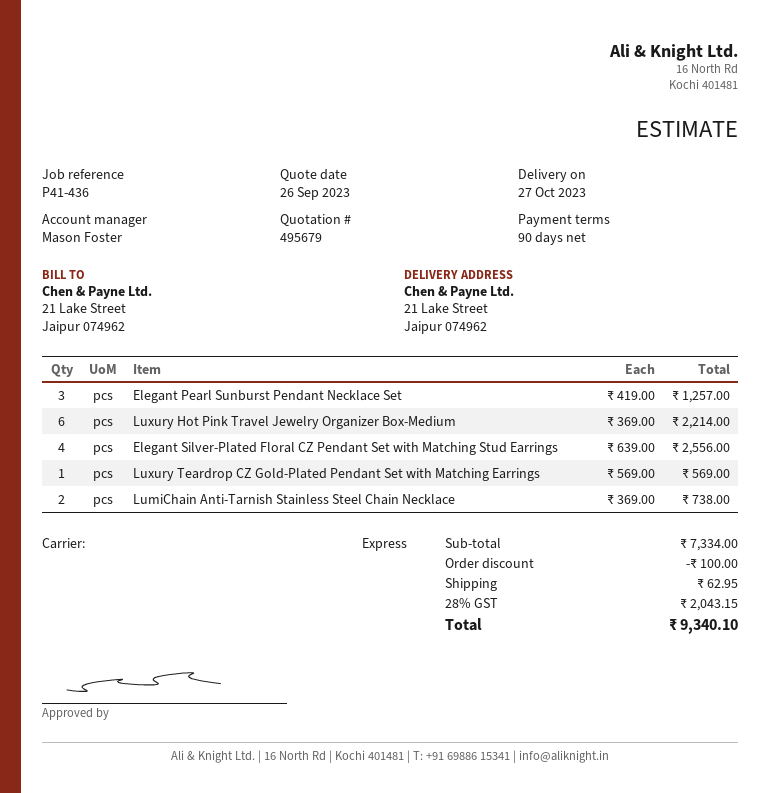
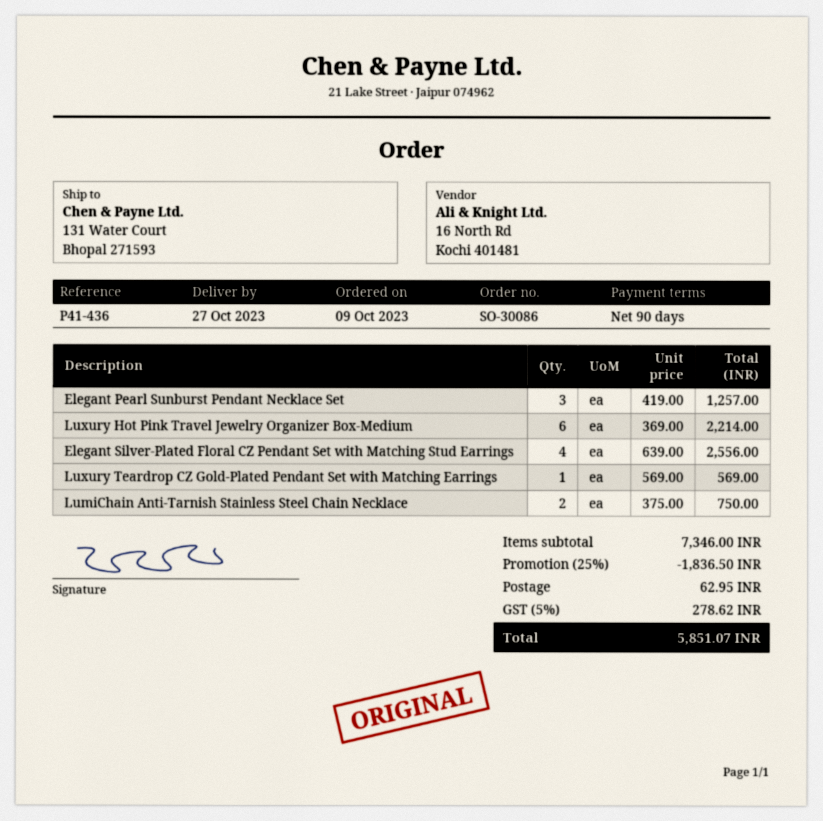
ship to: 21 Lake Street, Jaipur 074962 -> 131 Water Court, Bhopal 271593
LumiChain Anti-Tarnish Stainless Steel Chain Necklace: 2 x 369.00 = 738.00 -> 2 x 375.00 = 750.00
subtotal: 7334.00 -> 7346.00
discount: 100.00 -> 1836.50
tax: 28% = 2043.15 -> 5% = 278.62
total: 9340.10 -> 5851.07

